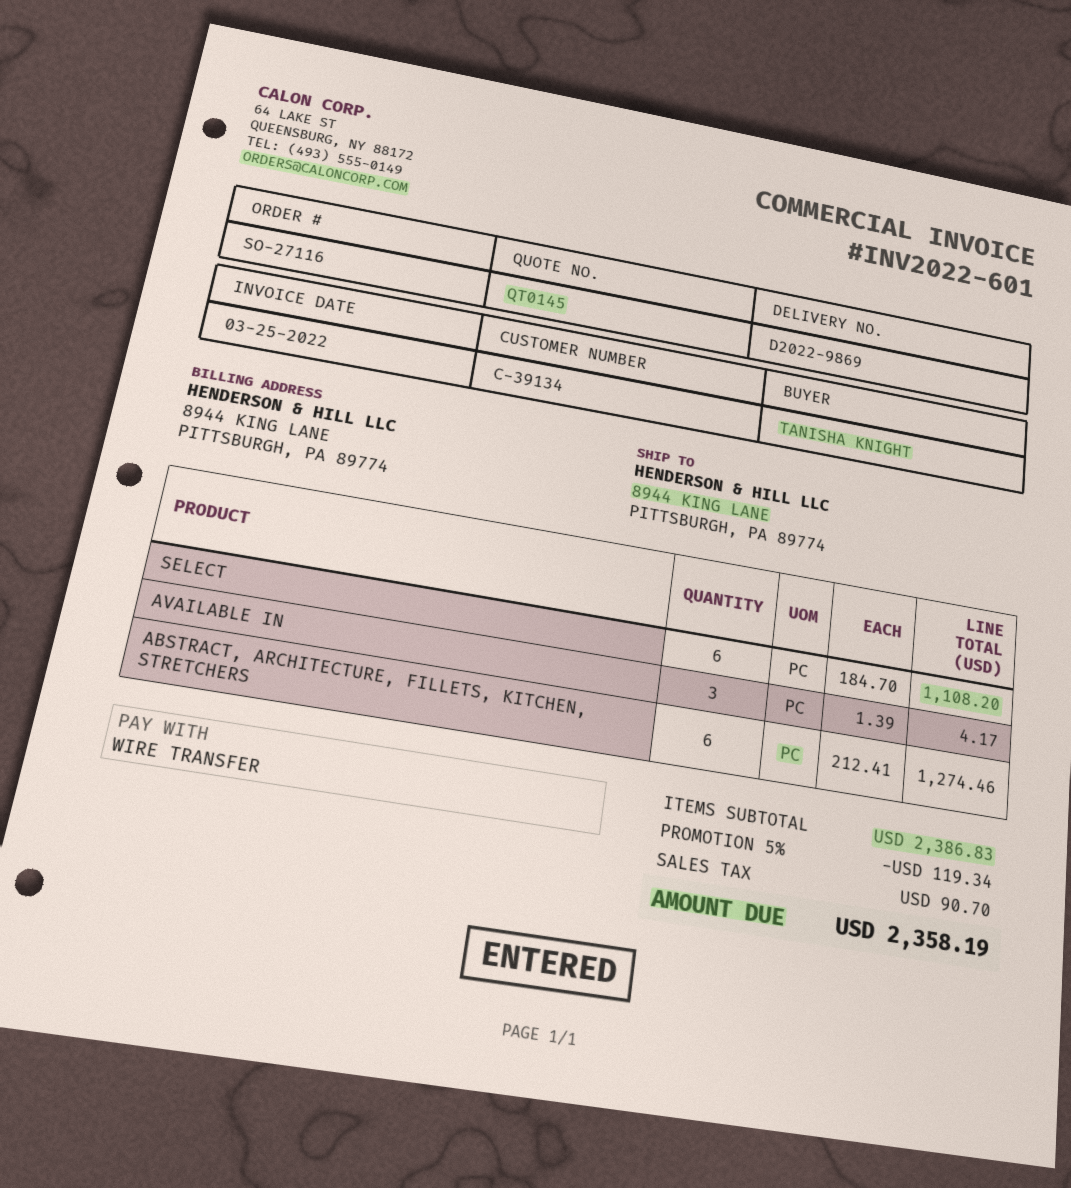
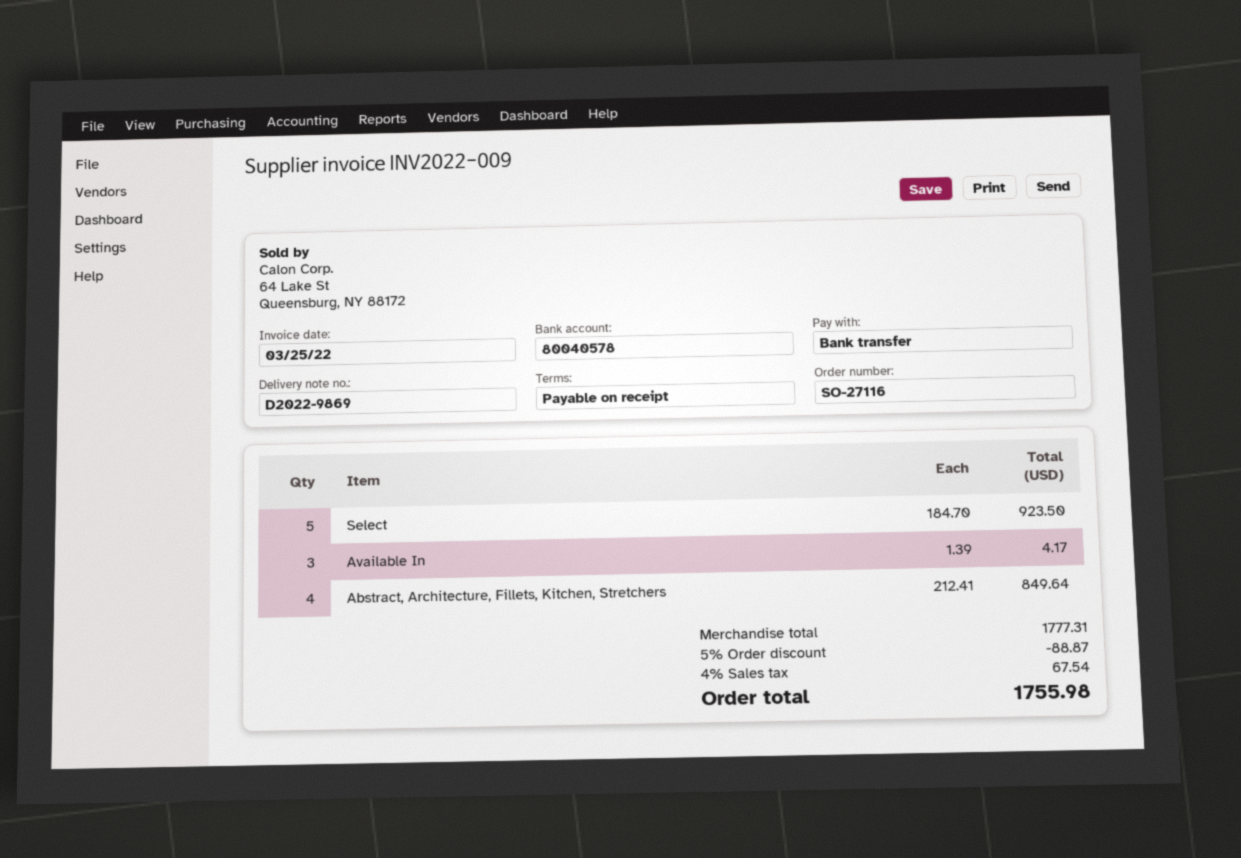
invoice number: INV2022-601 -> INV2022-009
SELECT: 6 x 184.70 = 1108.20 -> 5 x 184.70 = 923.50
ABSTRACT, ARCHITECTURE, FILLETS, KITCHEN, STRETCHERS: 6 x 212.41 = 1274.46 -> 4 x 212.41 = 849.64
subtotal: 2386.83 -> 1777.31
discount: 5% = 119.34 -> 5% = 88.87
tax: 90.70 -> 67.54
total: 2358.19 -> 1755.98

